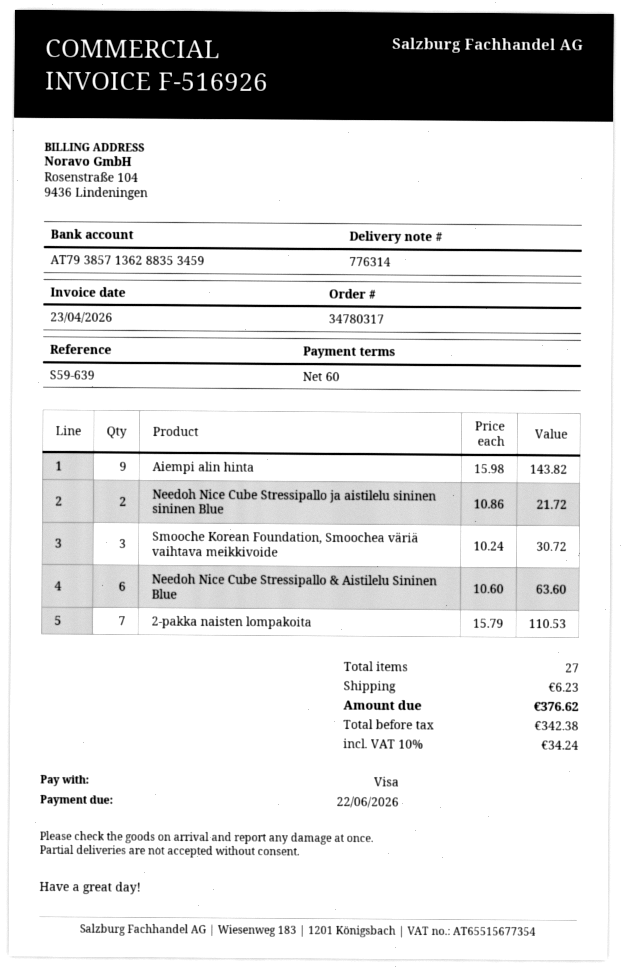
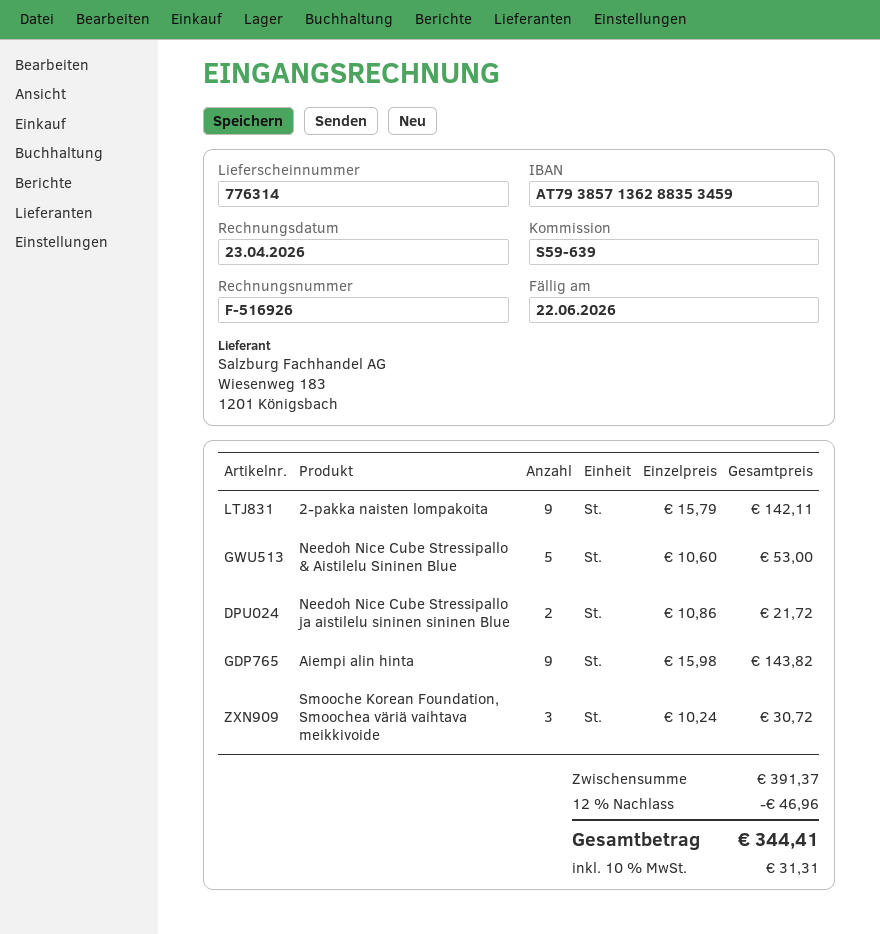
Needoh Nice Cube Stressipallo & Aistilelu Sininen Blue: 6 x 10.60 = 63.60 -> 5 x 10.60 = 53.00
2-pakka naisten lompakoita: 7 x 15.79 = 110.53 -> 9 x 15.79 = 142.11
discount: none -> 12% = 46.96
shipping: 6.23 -> none
tax: 10% = 34.24 -> 10% = 31.31
total: 376.62 -> 344.41

